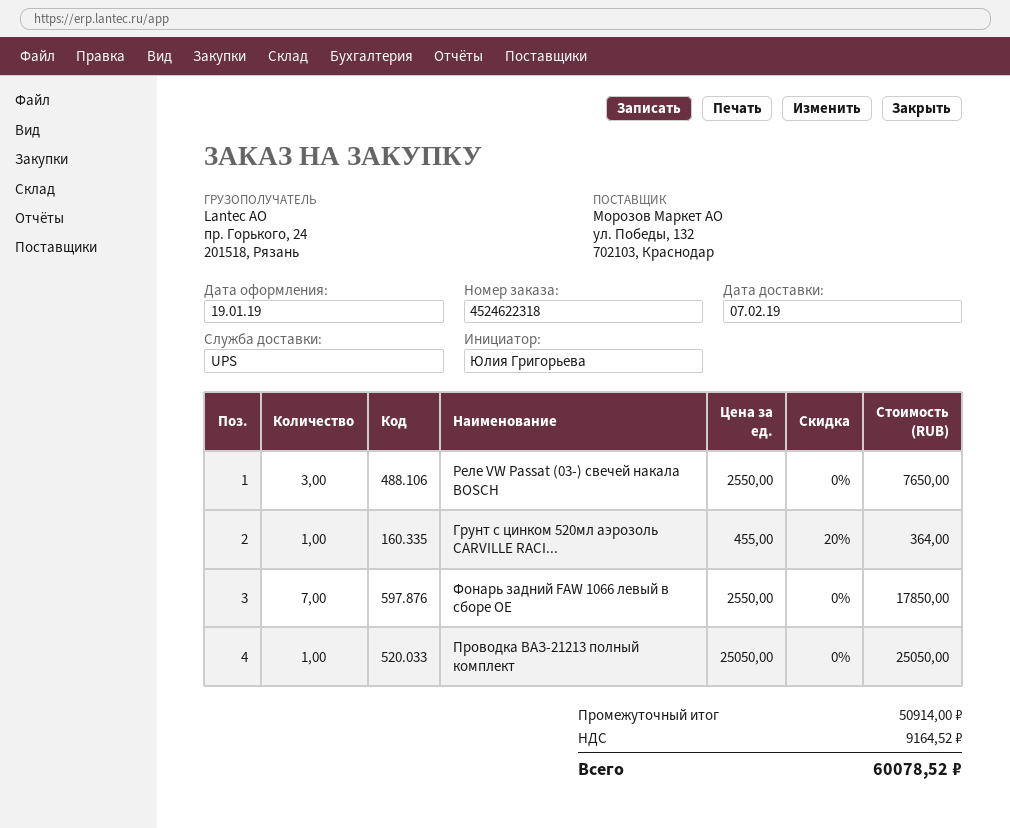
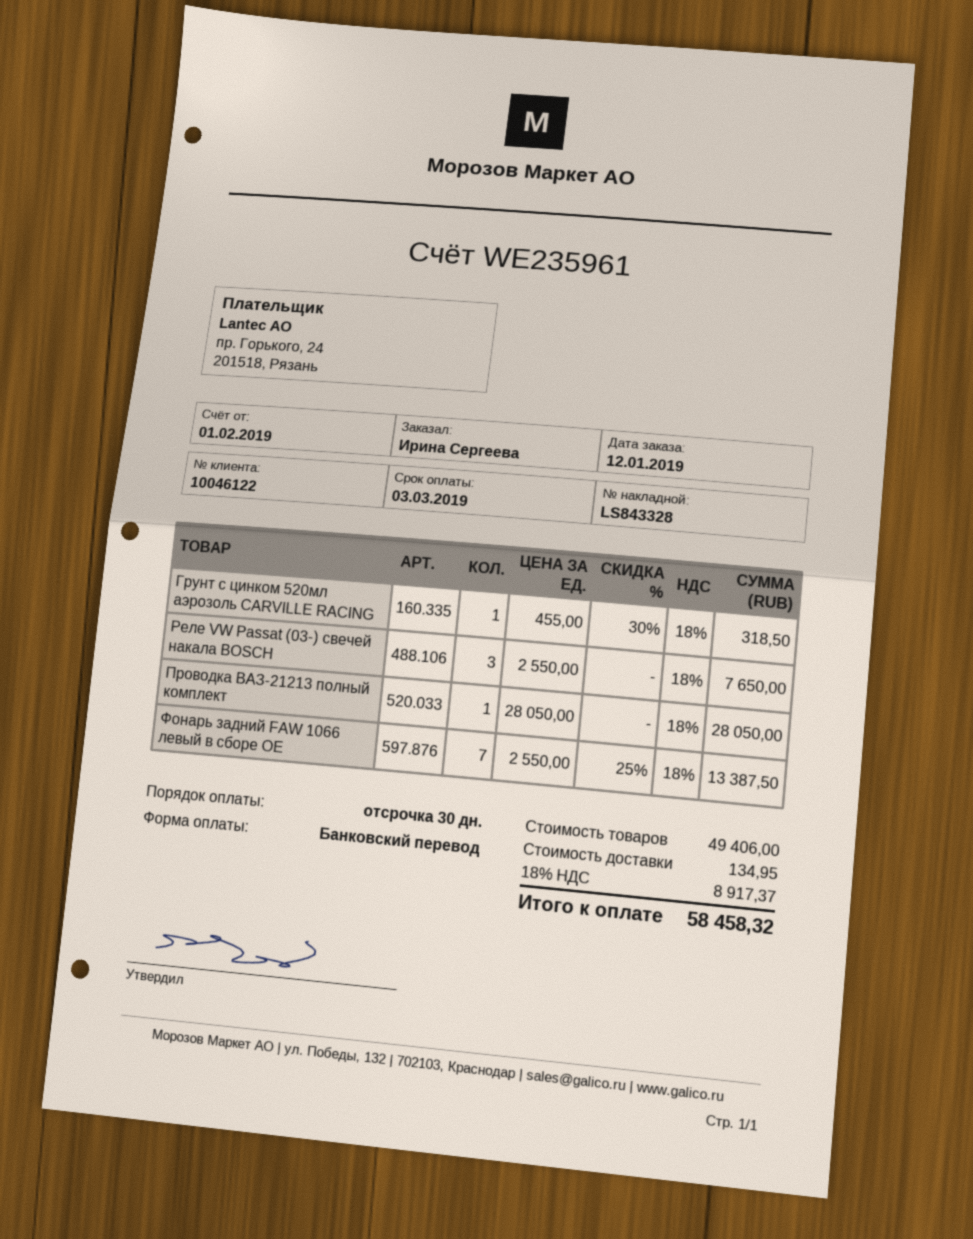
order date: 2019-01-19 -> 2019-01-12
ordered by: Юлия Григорьева -> Ирина Сергеева
Грунт с цинком 520мл аэрозоль CARVILLE RACI...: 1 x 455.00 - 20% = 364.00 -> 1 x 455.00 - 30% = 318.50
Фонарь задний FAW 1066 левый в сборе OE: 7 x 2550.00 = 17850.00 -> 7 x 2550.00 - 25% = 13387.50
Проводка ВАЗ-21213 полный комплект: 1 x 25050.00 = 25050.00 -> 1 x 28050.00 = 28050.00
subtotal: 50914.00 -> 49406.00
shipping: none -> 134.95
tax: 9164.52 -> 8917.37
total: 60078.52 -> 58458.32

